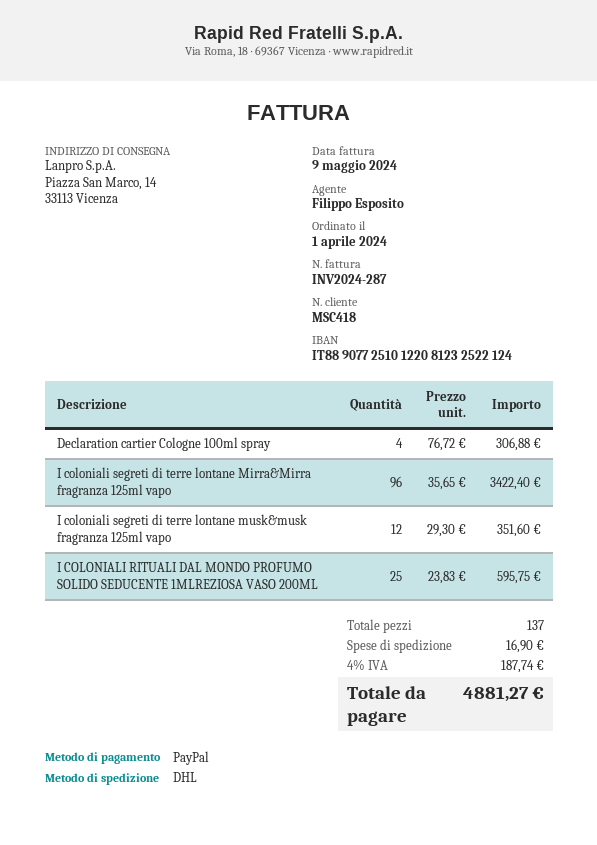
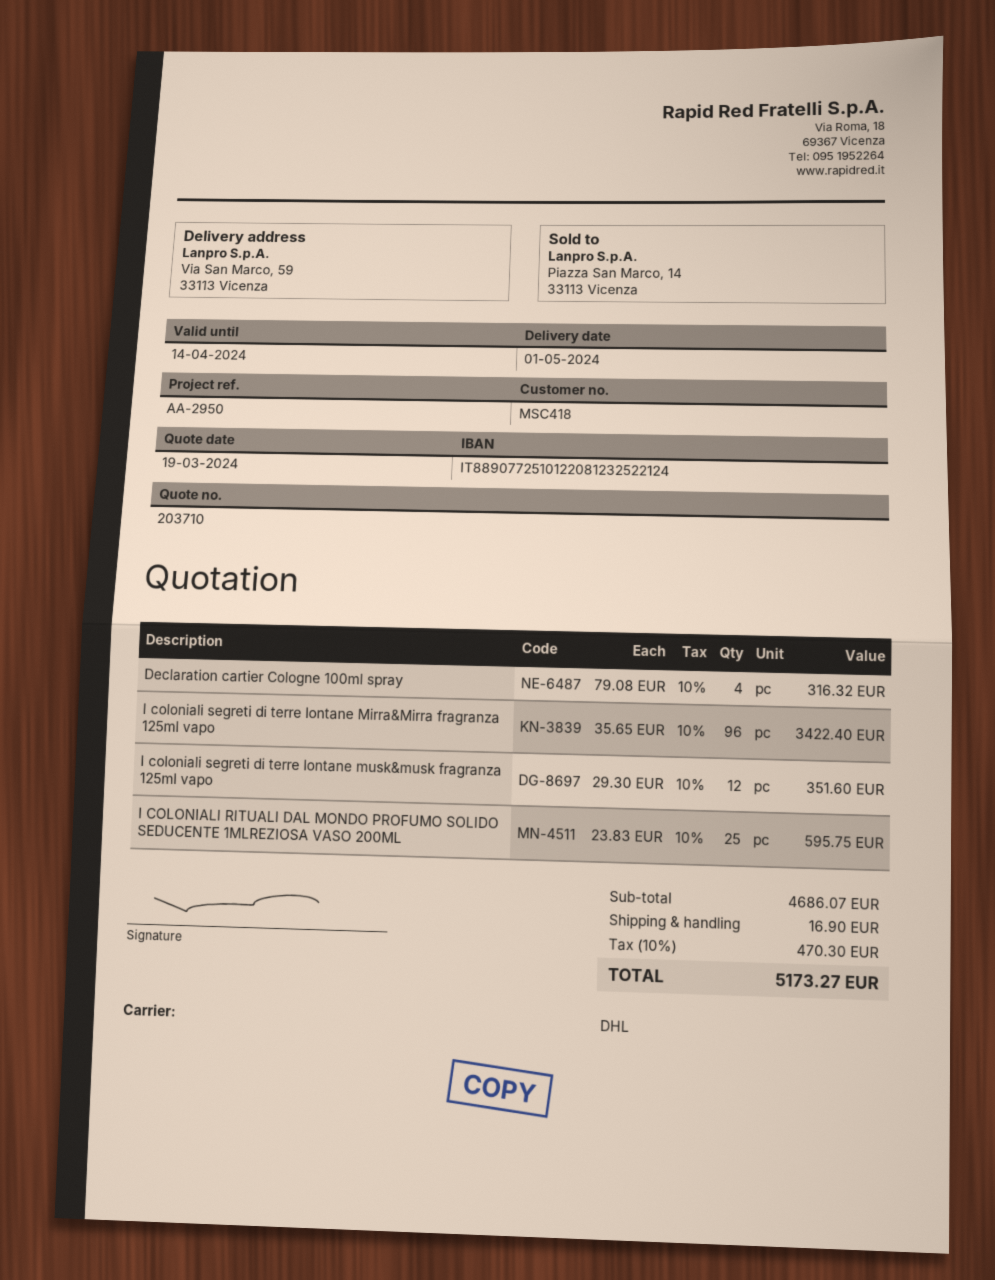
ship to: Piazza San Marco, 14, 33113 Vicenza -> Via San Marco, 59, 33113 Vicenza
Declaration cartier Cologne 100ml spray: 4 x 76.72 = 306.88 -> 4 x 79.08 = 316.32
tax: 4% = 187.74 -> 10% = 470.30
total: 4881.27 -> 5173.27

